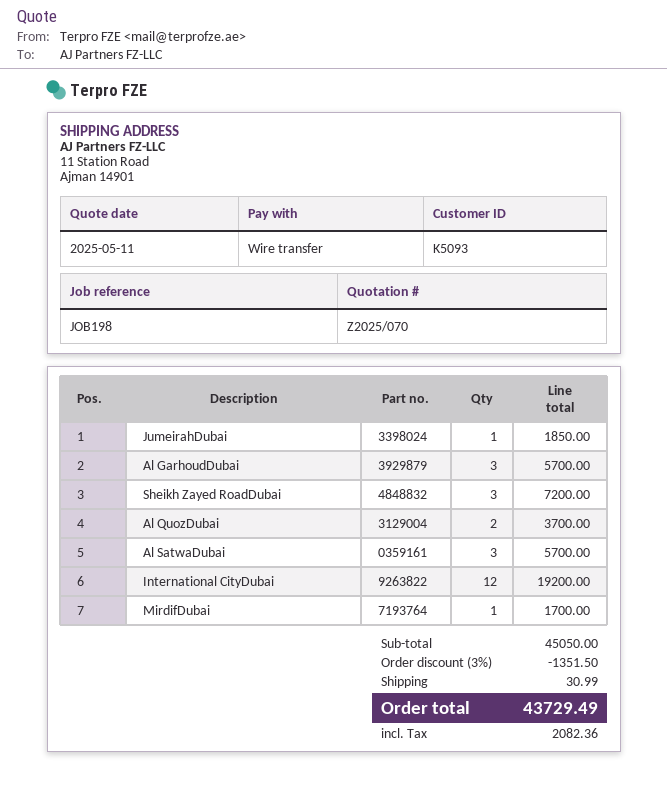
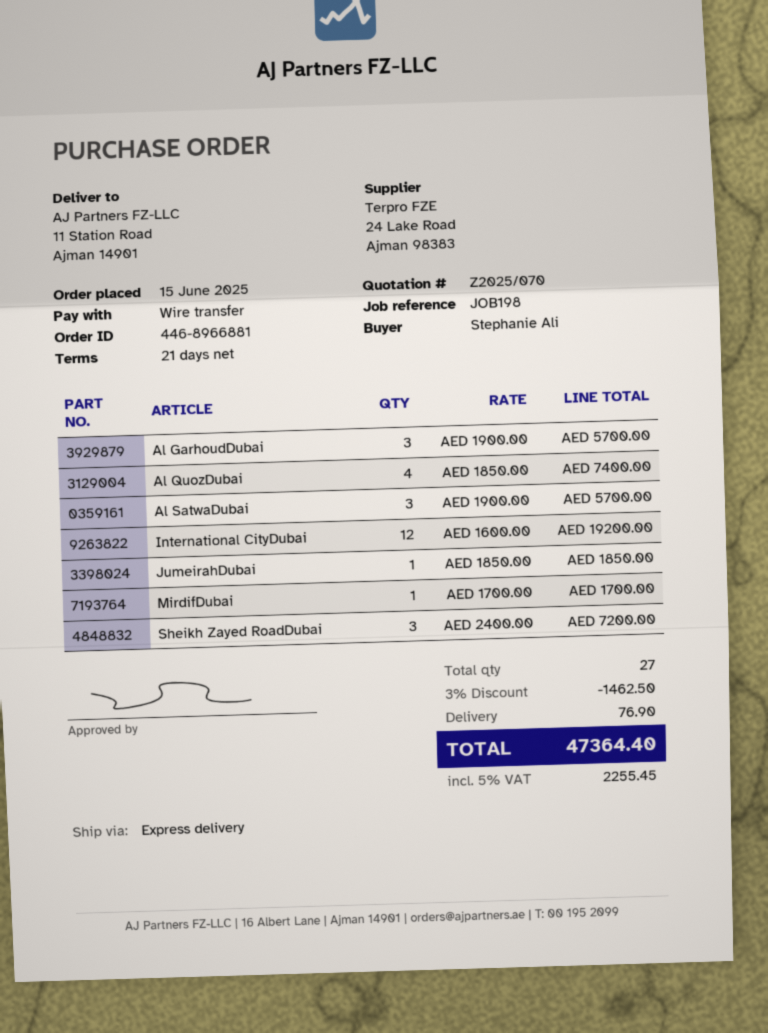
Al QuozDubai: 2 for 3700.00 -> 4 for 7400.00
discount: 3% = 1351.50 -> 3% = 1462.50
shipping: 30.99 -> 76.90
tax: 2082.36 -> 2255.45
total: 43729.49 -> 47364.40

